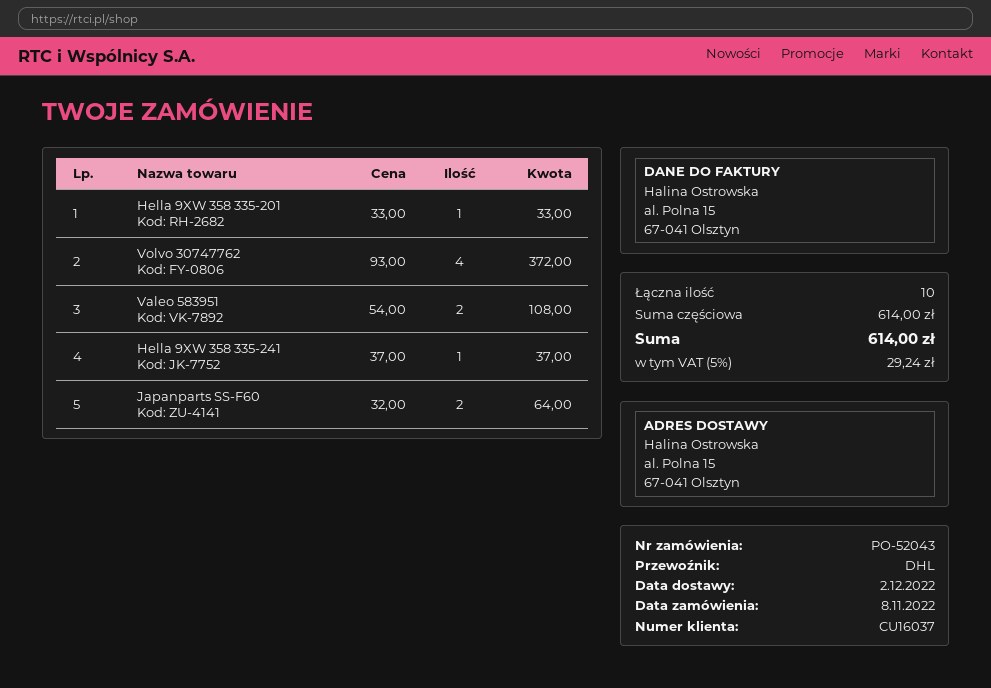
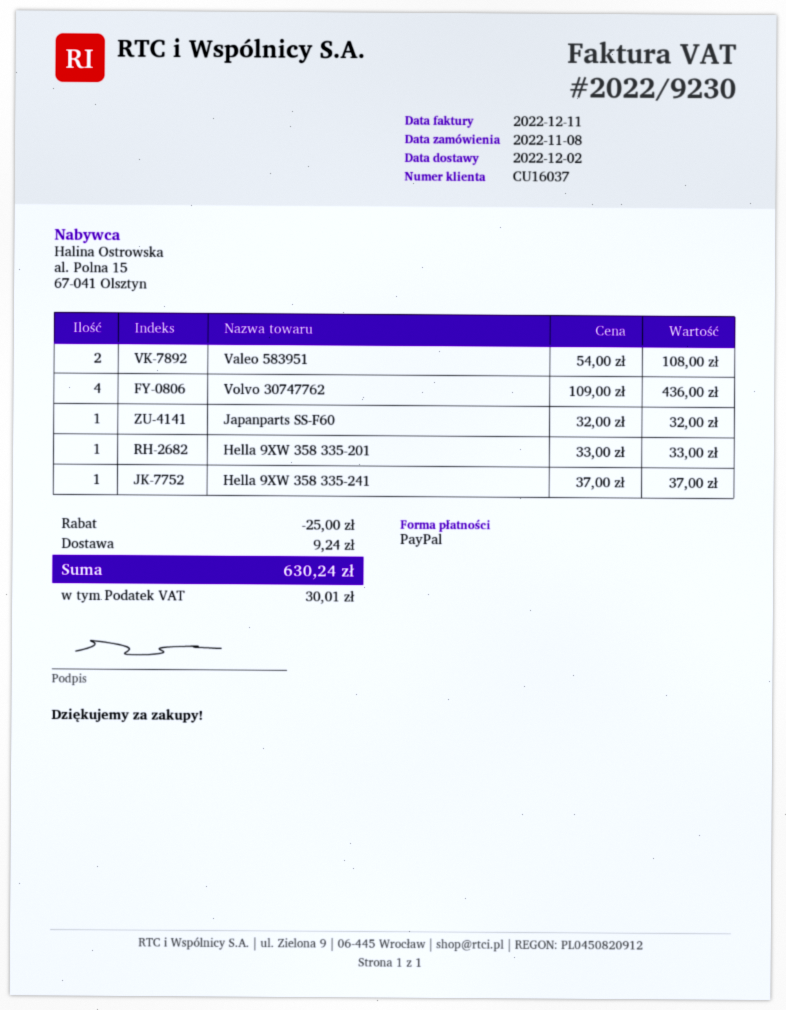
Volvo 30747762: 4 x 93.00 = 372.00 -> 4 x 109.00 = 436.00
Japanparts SS-F60: 2 x 32.00 = 64.00 -> 1 x 32.00 = 32.00
discount: none -> 25.00
shipping: none -> 9.24
tax: 29.24 -> 30.01
total: 614.00 -> 630.24

